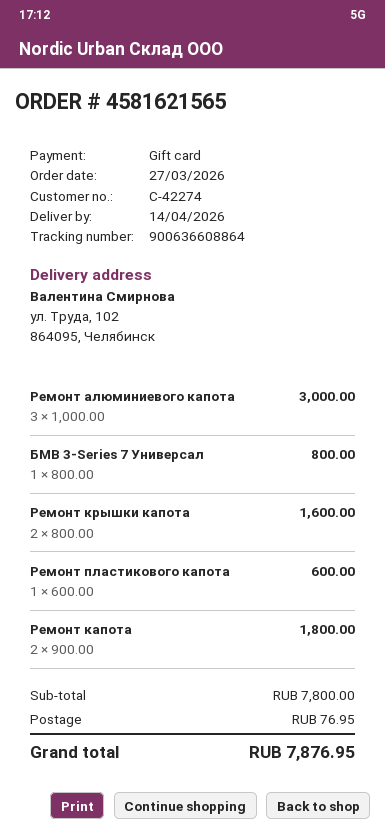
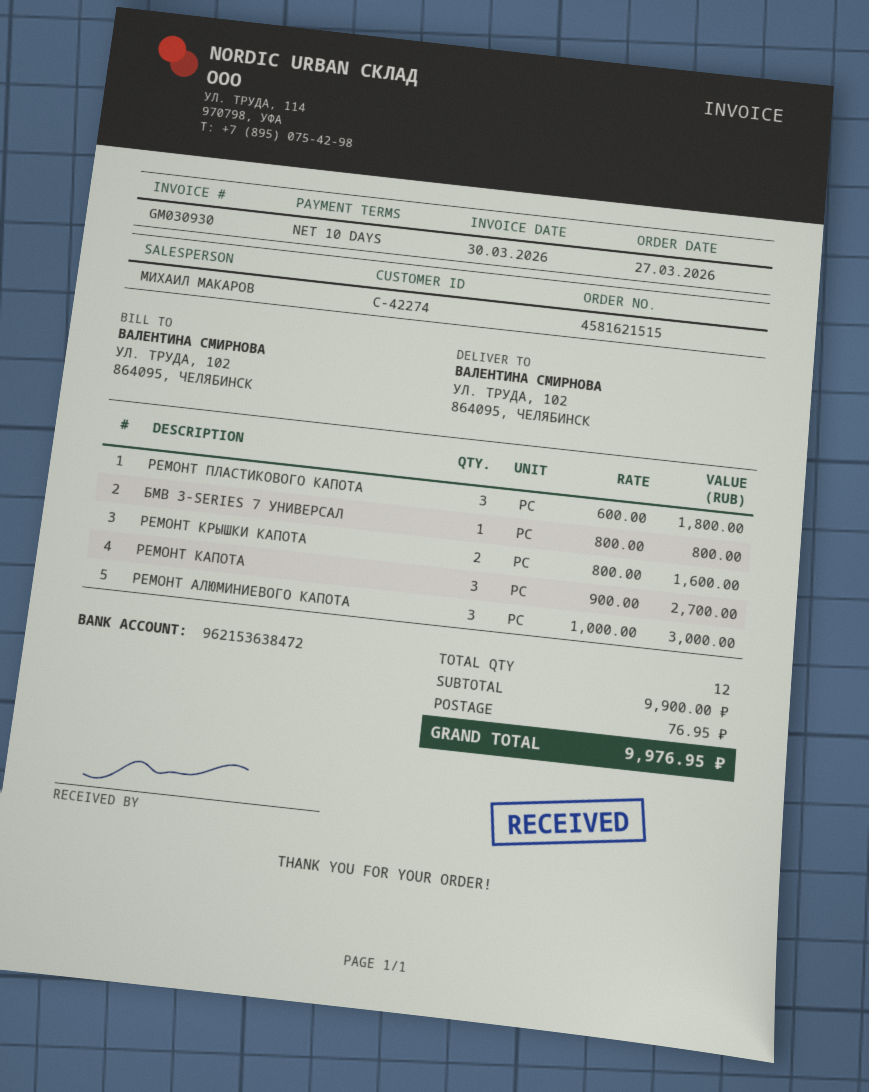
order number: 4581621565 -> 4581621515
Ремонт пластикового капота: 1 x 600.00 = 600.00 -> 3 x 600.00 = 1800.00
Ремонт капота: 2 x 900.00 = 1800.00 -> 3 x 900.00 = 2700.00
subtotal: 7800.00 -> 9900.00
total: 7876.95 -> 9976.95

